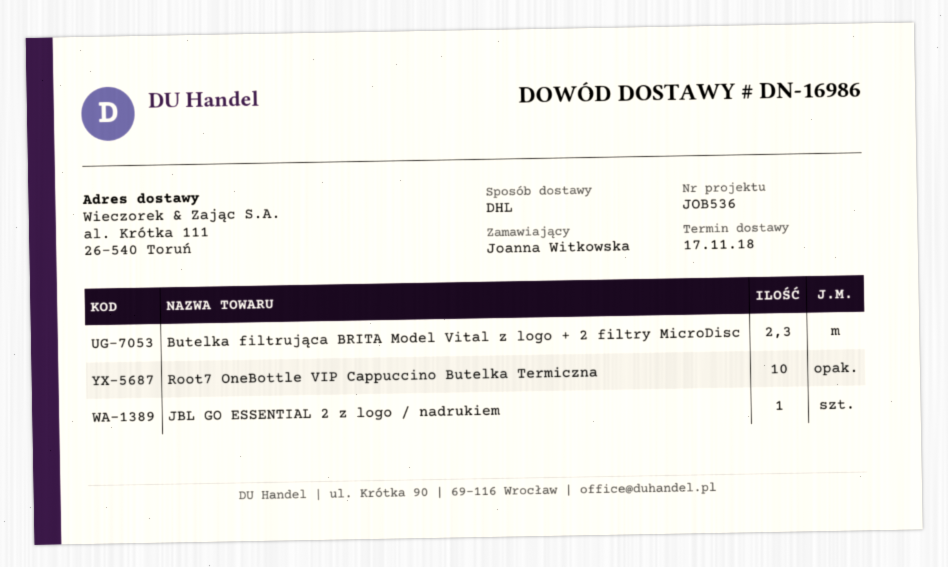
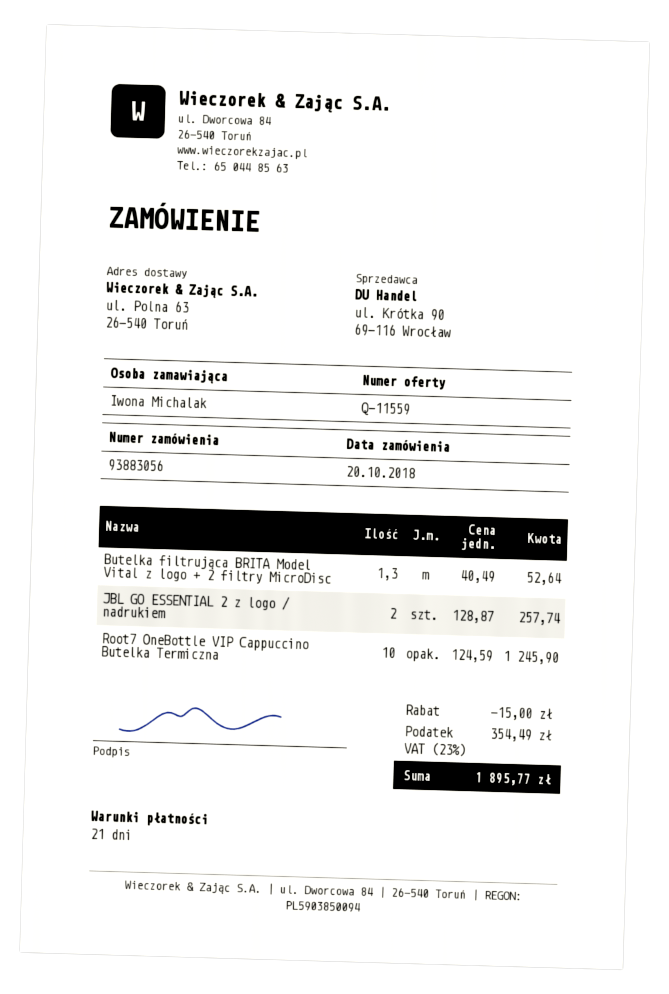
ordered by: Joanna Witkowska -> Iwona Michalak
ship to: al. Krótka 111, 26-540 Toruń -> ul. Polna 63, 26-540 Toruń
Butelka filtrująca BRITA Model Vital z logo + 2 filtry MicroDisc: 2.3 -> 1.3
JBL GO ESSENTIAL 2 z logo / nadrukiem: 1 -> 2

